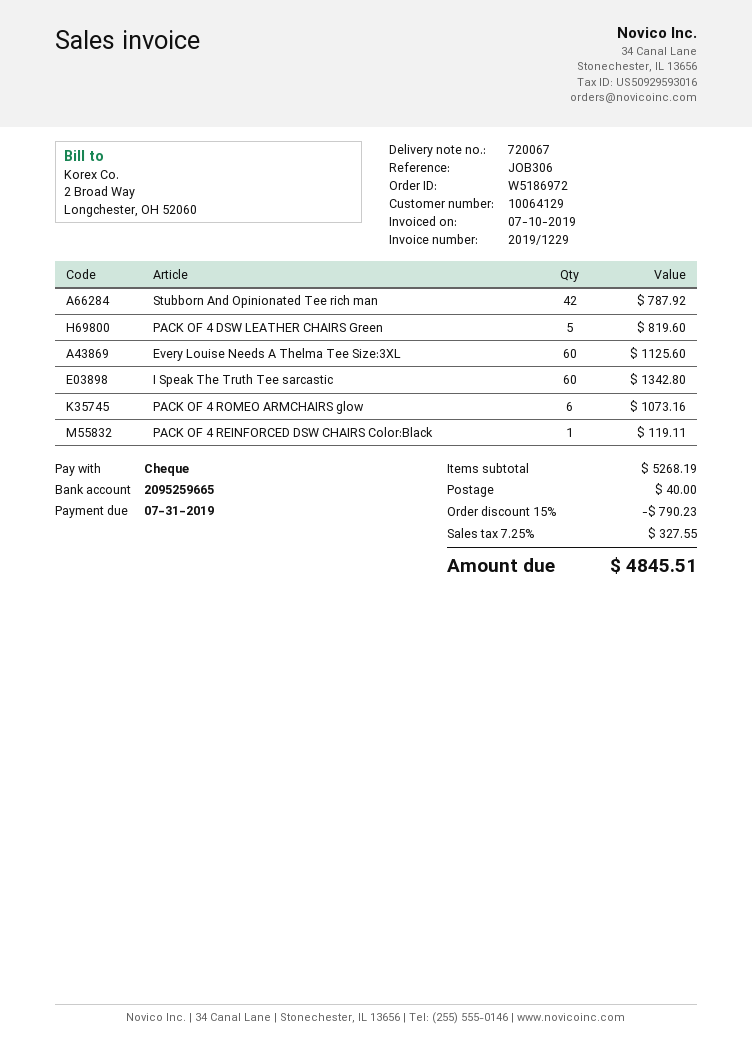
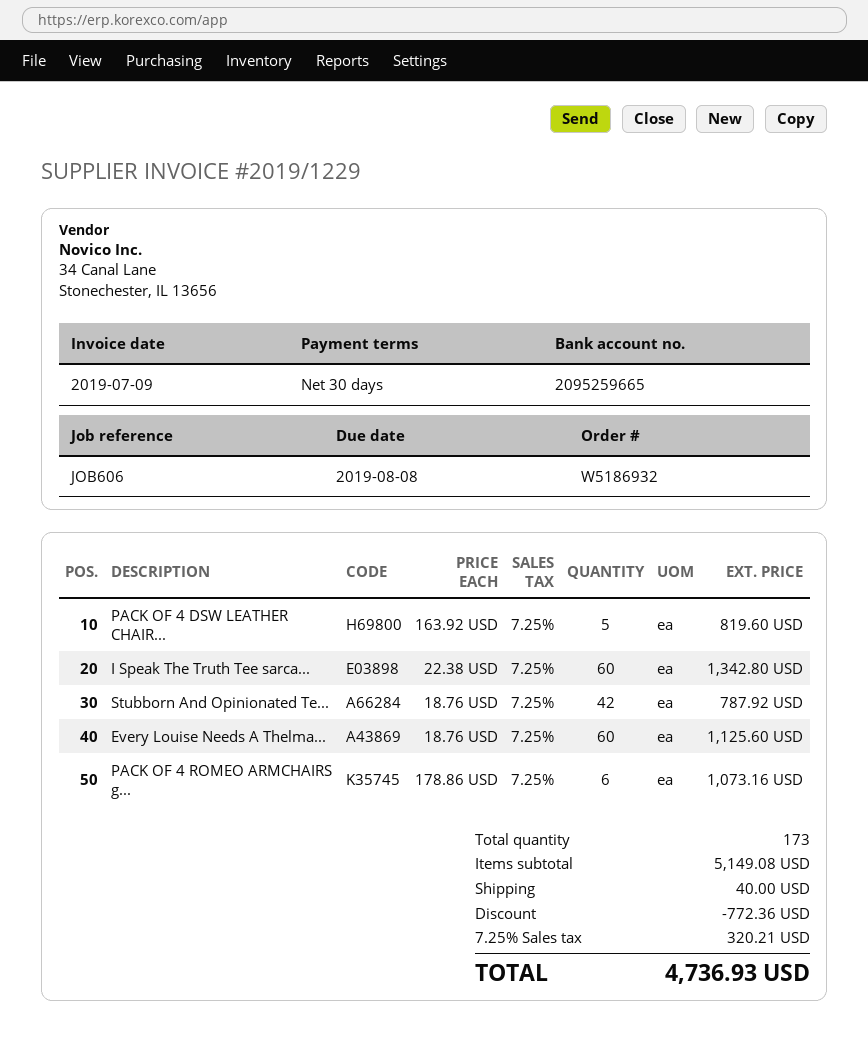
order number: W5186972 -> W5186932
invoice date: 2019-07-10 -> 2019-07-09
due date: 2019-07-31 -> 2019-08-08
reference: JOB306 -> JOB606
PACK OF 4 REINFORCED DSW CHAIRS Color:Black: 1 for 119.11 -> none
subtotal: 5268.19 -> 5149.08
discount: 790.23 -> 772.36
tax: 7.25% = 327.55 -> 7.25% = 320.21
total: 4845.51 -> 4736.93

